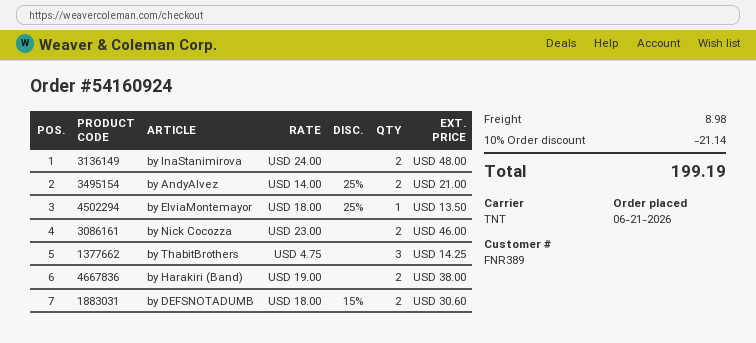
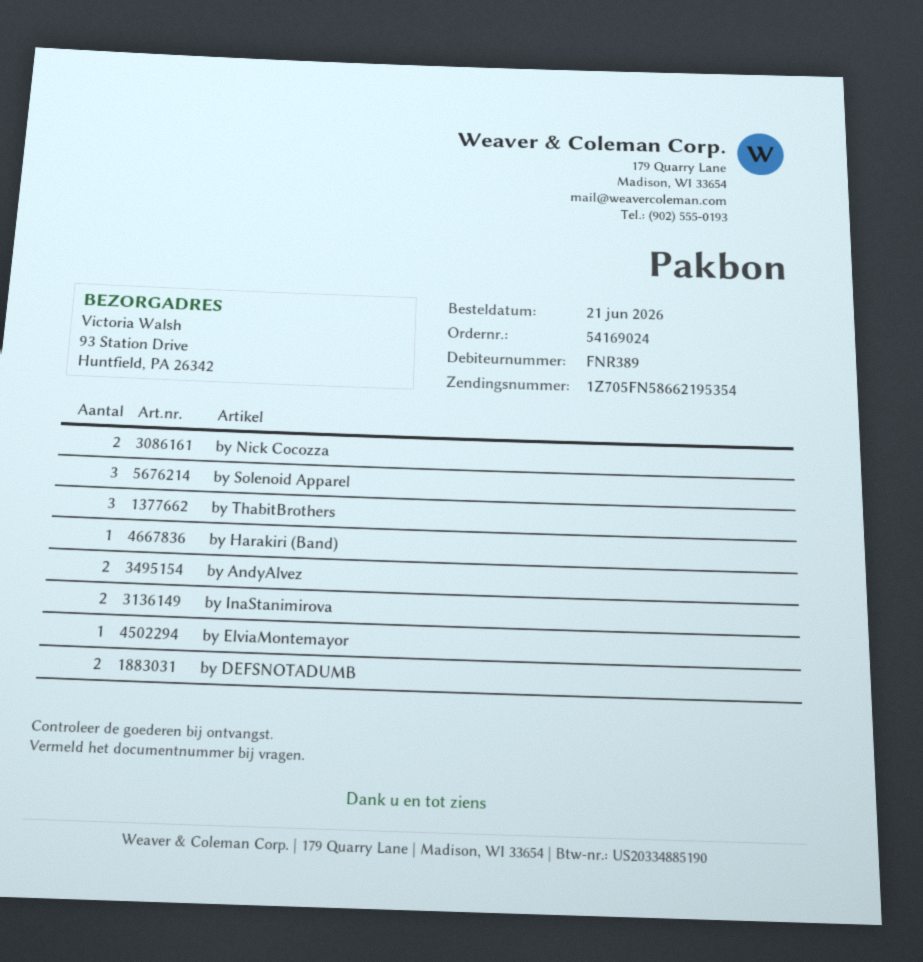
order number: 54160924 -> 54169024
by Harakiri (Band): 2 -> 1
by Solenoid Apparel: none -> 3

